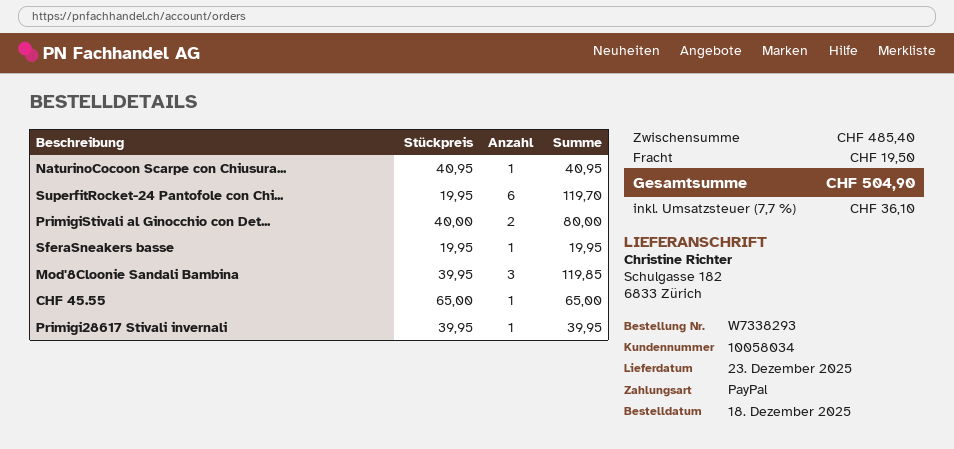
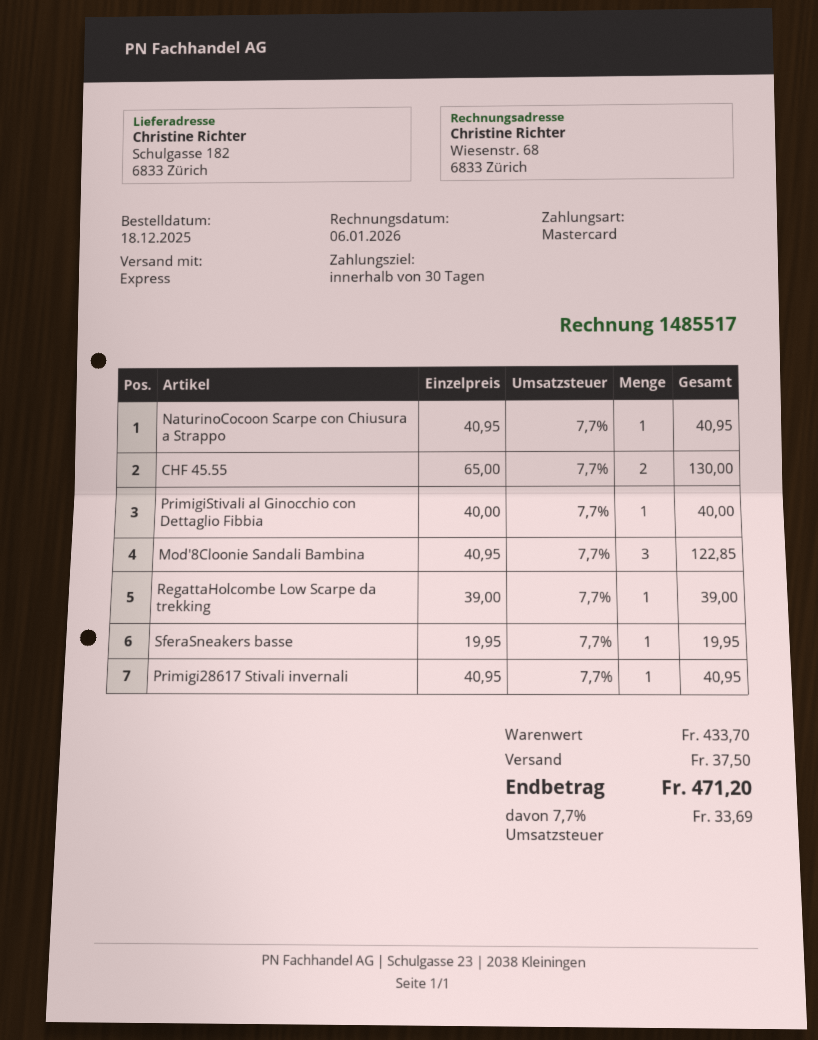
payment method: PayPal -> Mastercard
SuperfitRocket-24 Pantofole con Chi...: 6 x 19.95 = 119.70 -> none
PrimigiStivali al Ginocchio con Det...: 2 x 40.00 = 80.00 -> 1 x 40.00 = 40.00
Mod'8Cloonie Sandali Bambina: 3 x 39.95 = 119.85 -> 3 x 40.95 = 122.85
CHF 45.55: 1 x 65.00 = 65.00 -> 2 x 65.00 = 130.00
Primigi28617 Stivali invernali: 1 x 39.95 = 39.95 -> 1 x 40.95 = 40.95
RegattaHolcombe Low Scarpe da trekking: none -> 1 x 39.00 = 39.00
subtotal: 485.40 -> 433.70
shipping: 19.50 -> 37.50
tax: 7.7% = 36.10 -> 7.7% = 33.69
total: 504.90 -> 471.20

